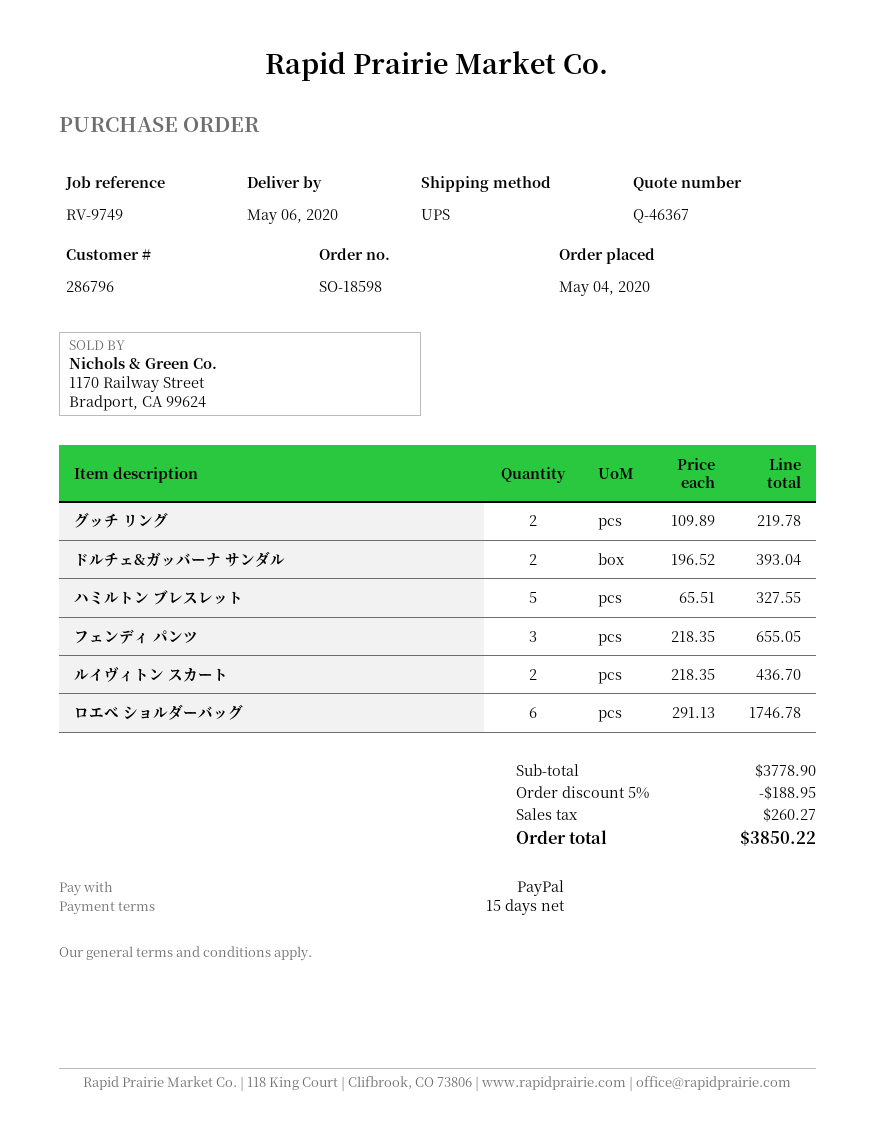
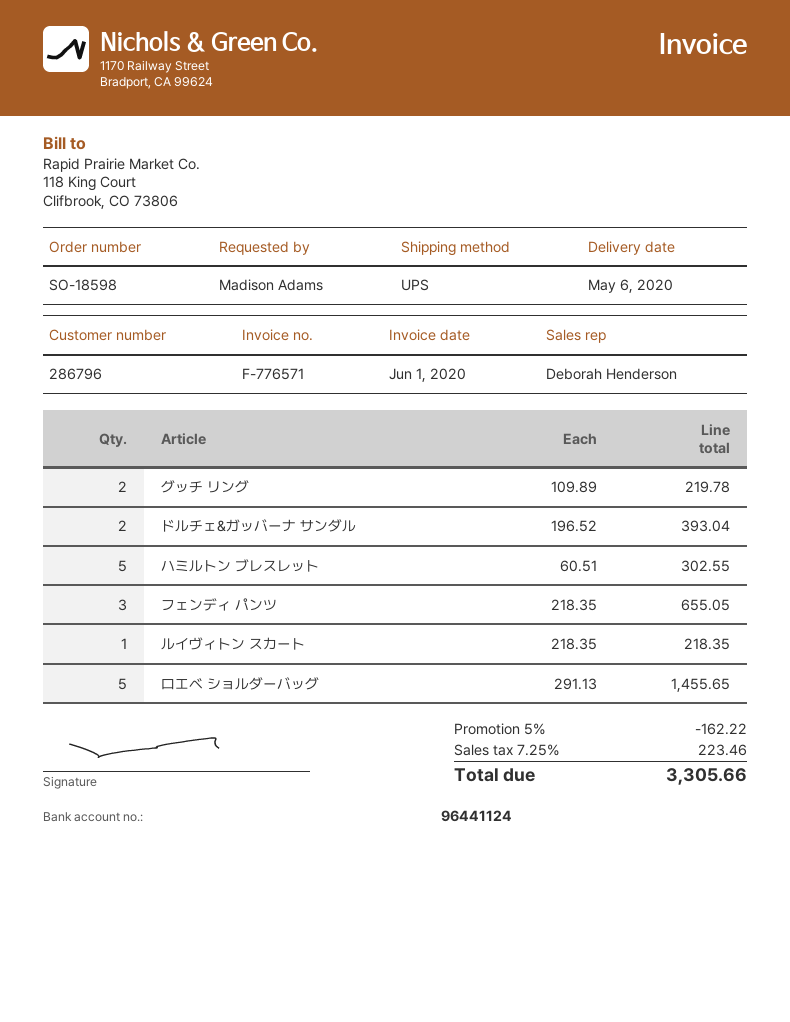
ハミルトン ブレスレット: 5 x 65.51 = 327.55 -> 5 x 60.51 = 302.55
ルイヴィトン スカート: 2 x 218.35 = 436.70 -> 1 x 218.35 = 218.35
ロエベ ショルダーバッグ: 6 x 291.13 = 1746.78 -> 5 x 291.13 = 1455.65
discount: 5% = 188.95 -> 5% = 162.22
tax: 260.27 -> 223.46
total: 3850.22 -> 3305.66

